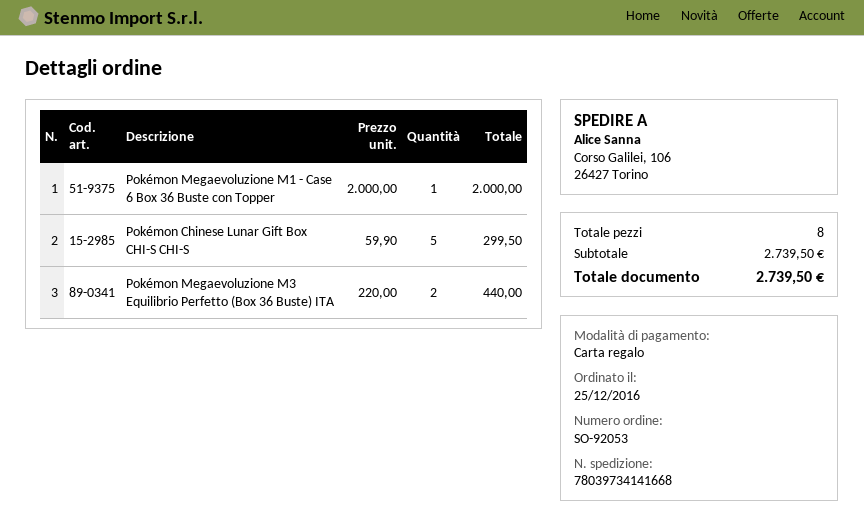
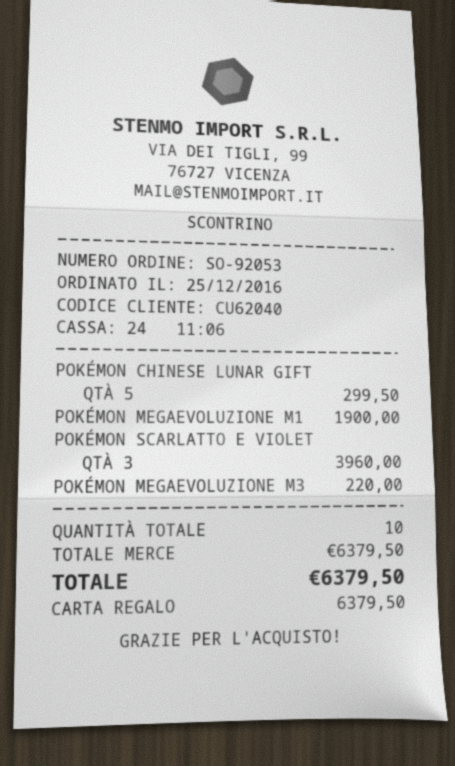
Pokémon Megaevoluzione M1 - Case 6 Box 36 Buste con Topper: 1 for 2000.00 -> 1 for 1900.00
Pokémon Megaevoluzione M3 Equilibrio Perfetto (Box 36 Buste) ITA: 2 for 440.00 -> 1 for 220.00
POKÉMON SCARLATTO E VIOLET: none -> 3 for 3960.00
total quantity: 8 -> 10
subtotal: 2739.50 -> 6379.50
total: 2739.50 -> 6379.50

